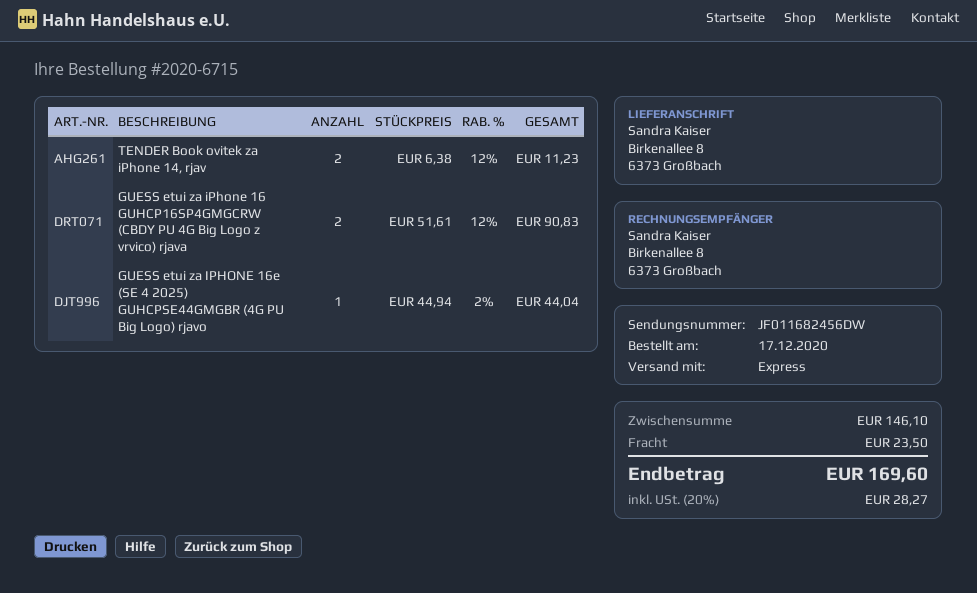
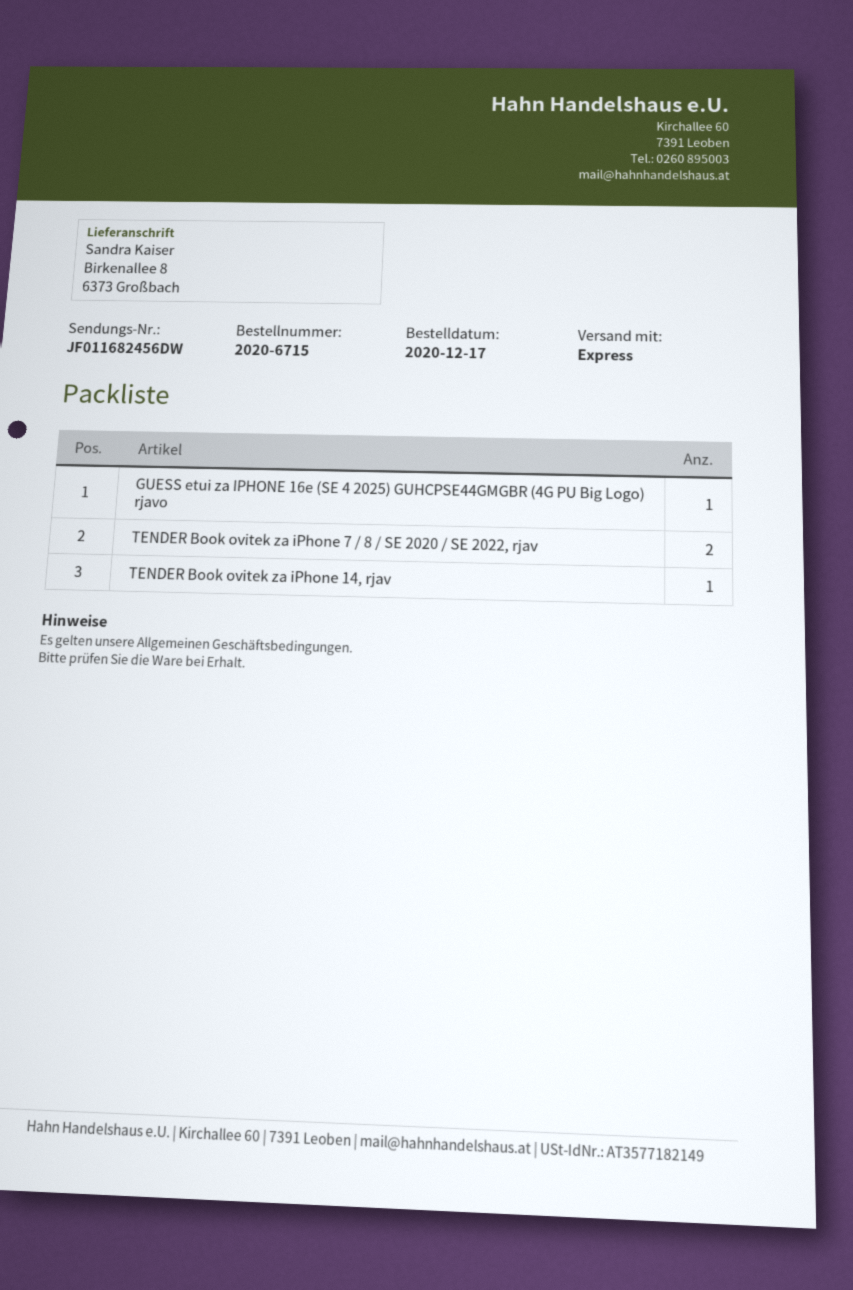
TENDER Book ovitek za iPhone 14, rjav: 2 -> 1
GUESS etui za iPhone 16 GUHCP16SP4GMGCRW (CBDY PU 4G Big Logo z vrvico) rjava: 2 -> none
TENDER Book ovitek za iPhone 7 / 8 / SE 2020 / SE 2022, rjav: none -> 2

